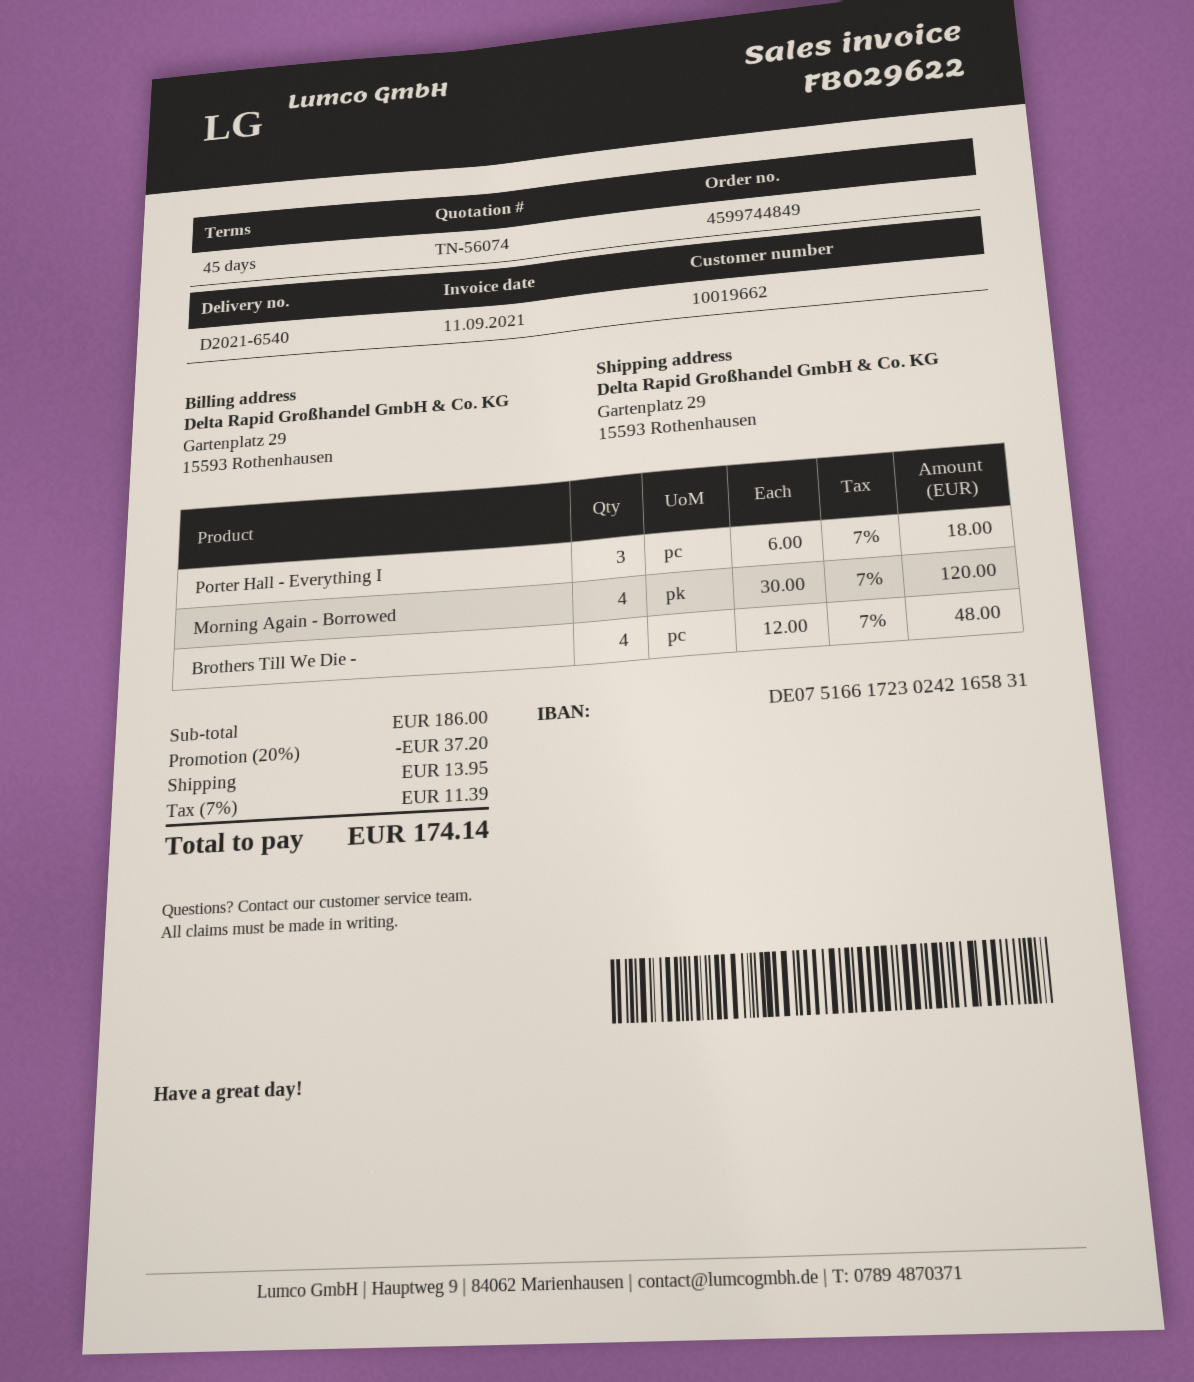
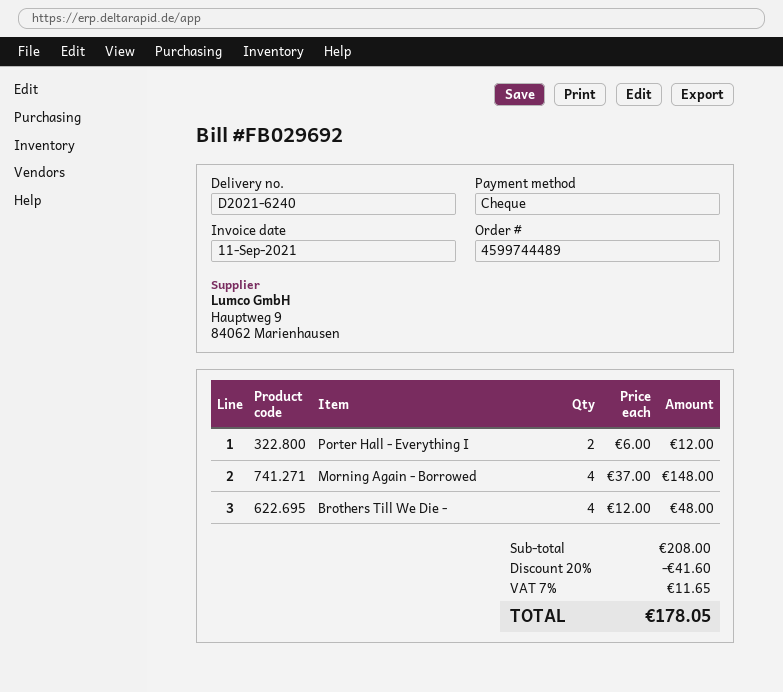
order number: 4599744849 -> 4599744489
delivery note number: D2021-6540 -> D2021-6240
invoice number: FB029622 -> FB029692
Porter Hall - Everything I: 3 x 6.00 = 18.00 -> 2 x 6.00 = 12.00
Morning Again - Borrowed: 4 x 30.00 = 120.00 -> 4 x 37.00 = 148.00
subtotal: 186.00 -> 208.00
discount: 20% = 37.20 -> 20% = 41.60
shipping: 13.95 -> none
tax: 7% = 11.39 -> 7% = 11.65
total: 174.14 -> 178.05

